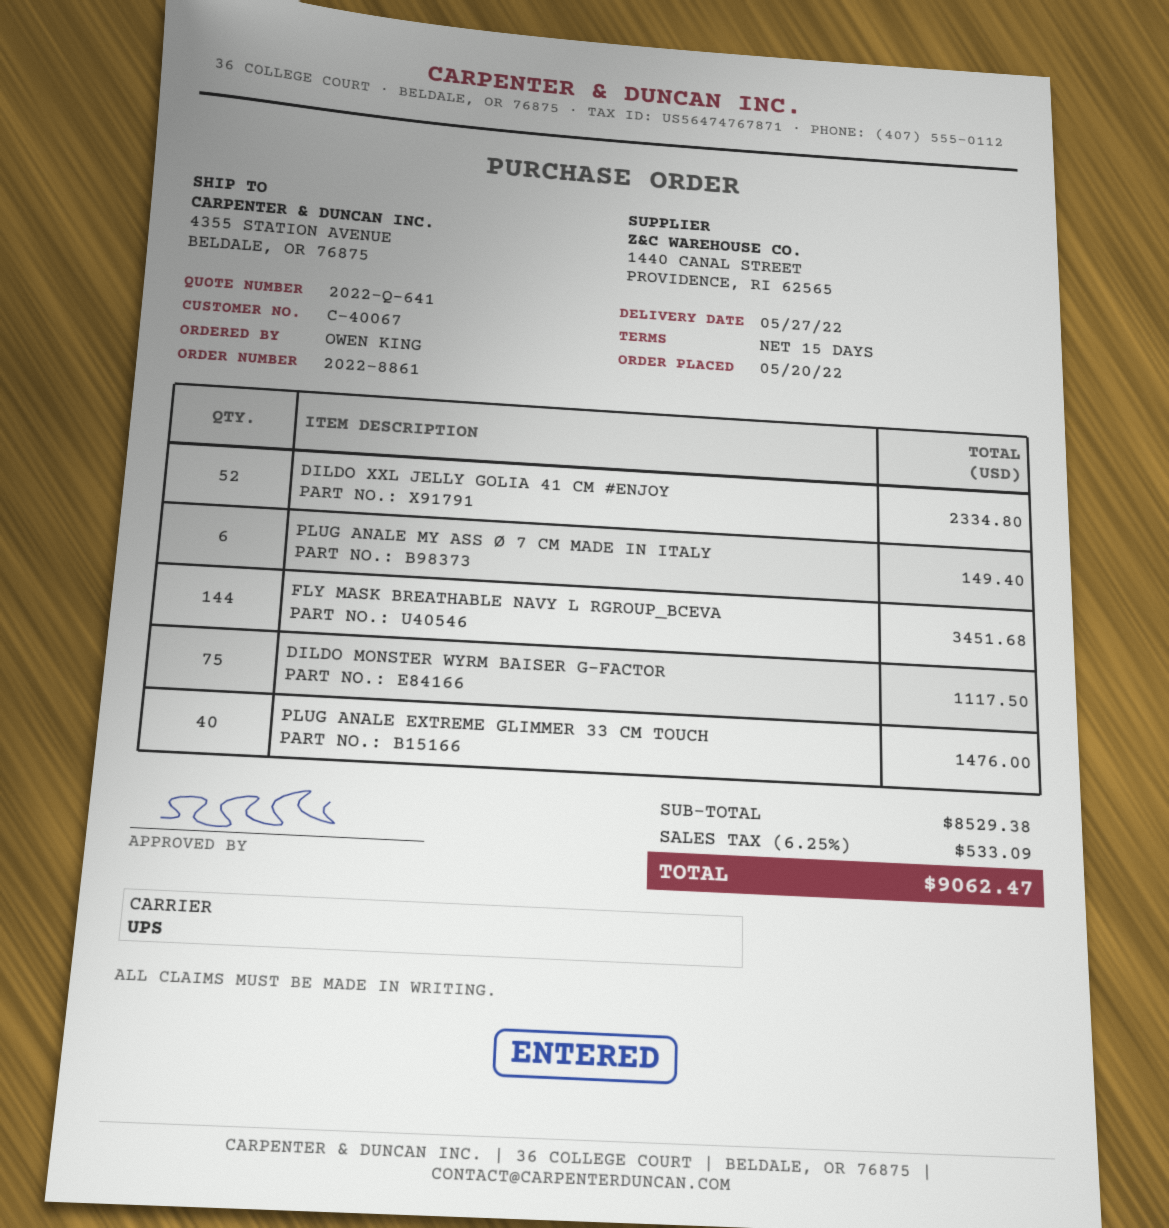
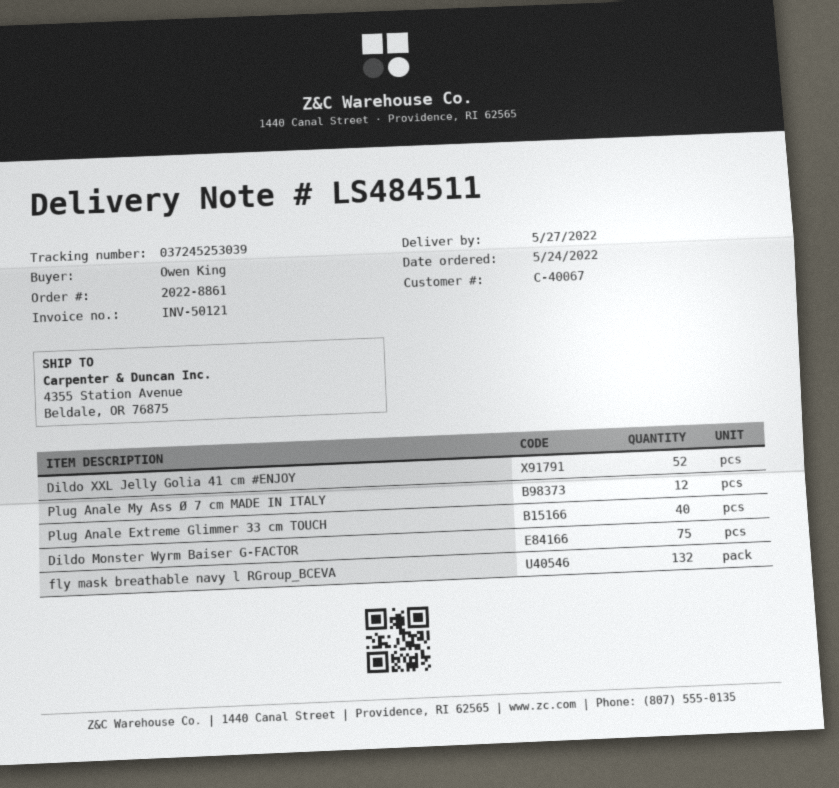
order date: 2022-05-20 -> 2022-05-24
PLUG ANALE MY ASS Ø 7 CM MADE IN ITALY: 6 -> 12
FLY MASK BREATHABLE NAVY L RGROUP_BCEVA: 144 -> 132

